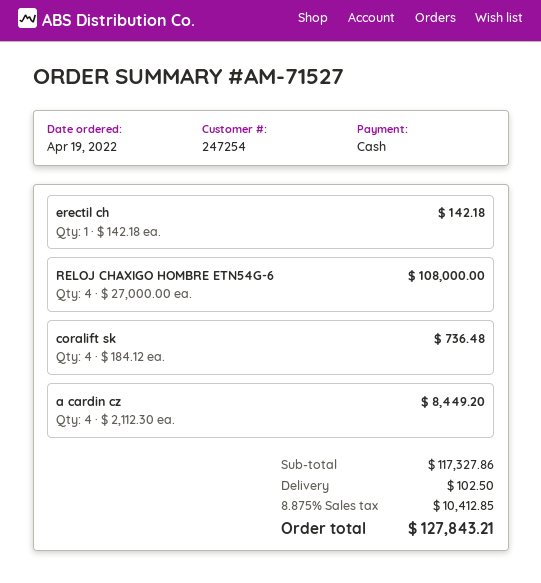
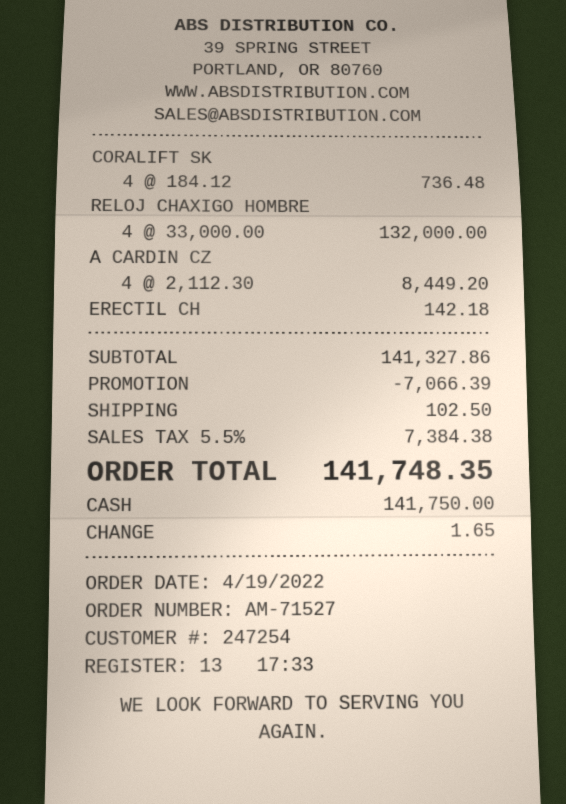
RELOJ CHAXIGO HOMBRE ETN54G-6: 4 x 27000.00 = 108000.00 -> 4 x 33000.00 = 132000.00
subtotal: 117327.86 -> 141327.86
discount: none -> 7066.39
tax: 8.875% = 10412.85 -> 5.5% = 7384.38
total: 127843.21 -> 141748.35

